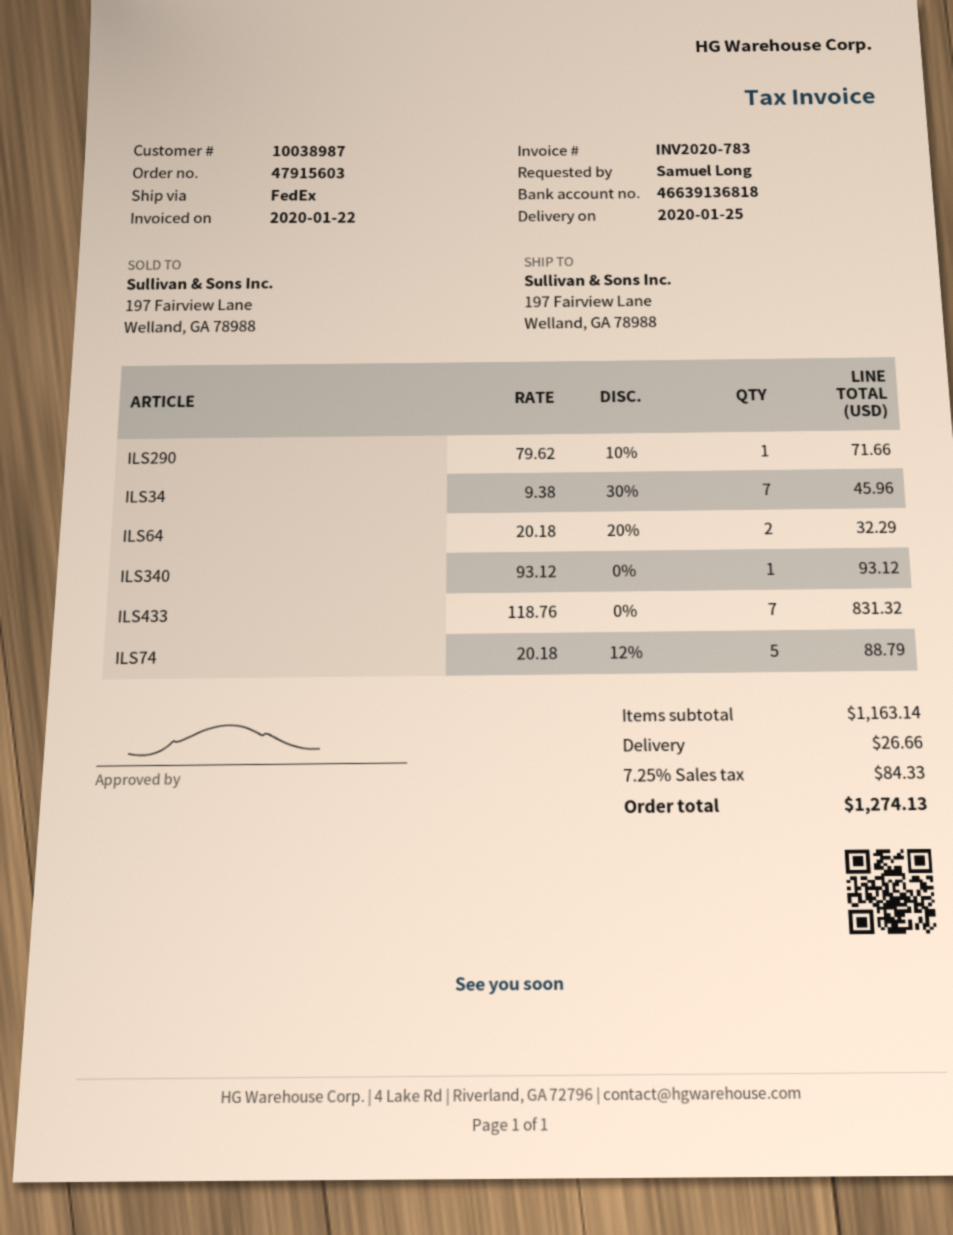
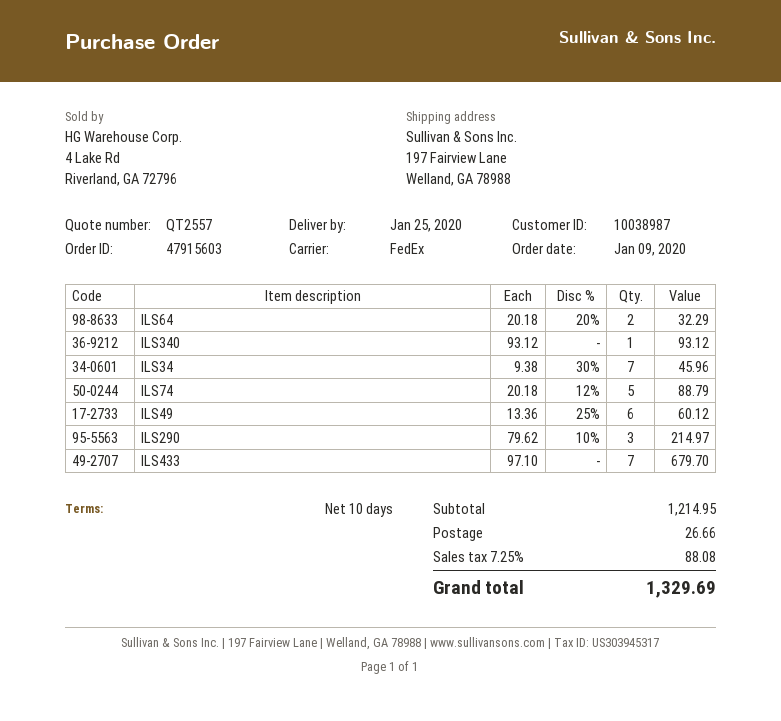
ILS290: 1 x 79.62 - 10% = 71.66 -> 3 x 79.62 - 10% = 214.97
ILS433: 7 x 118.76 = 831.32 -> 7 x 97.10 = 679.70
ILS49: none -> 6 x 13.36 - 25% = 60.12
subtotal: 1163.14 -> 1214.95
tax: 7.25% = 84.33 -> 7.25% = 88.08
total: 1274.13 -> 1329.69

